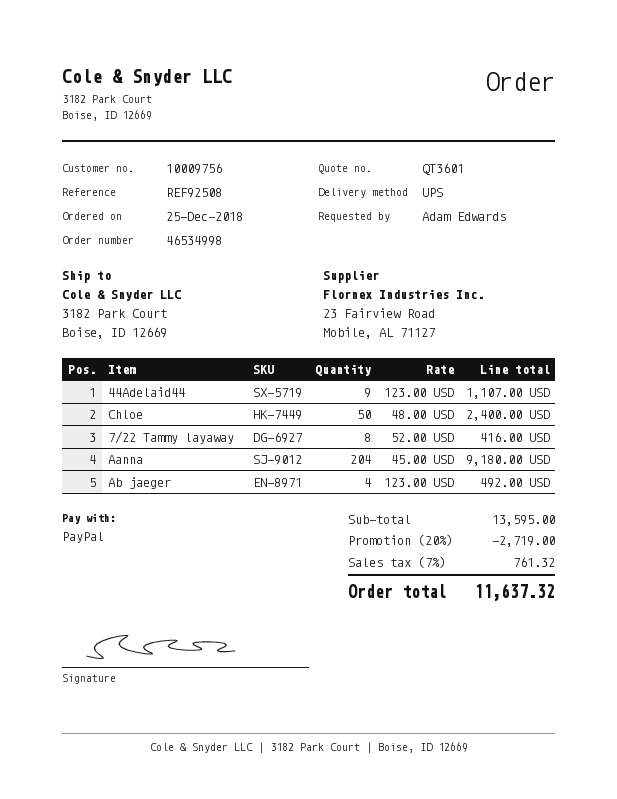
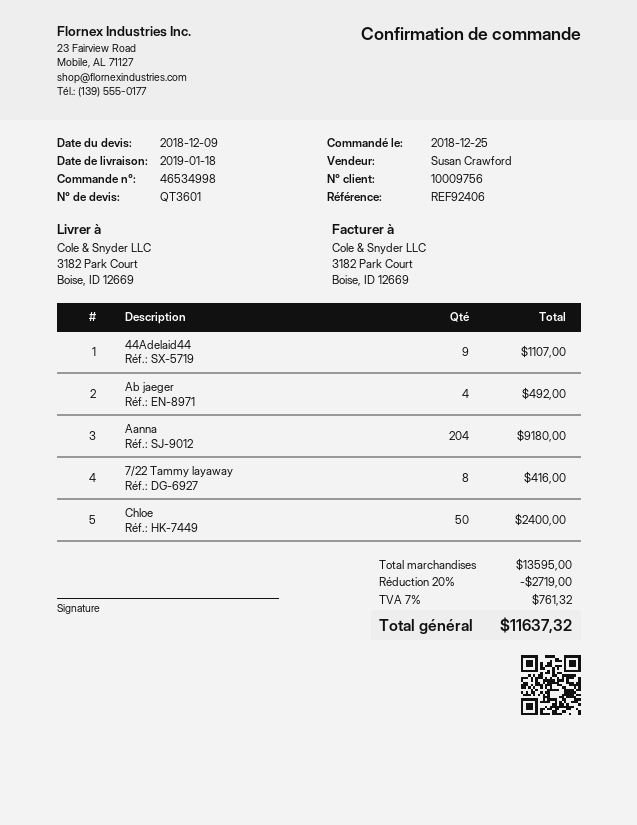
reference: REF92508 -> REF92406

